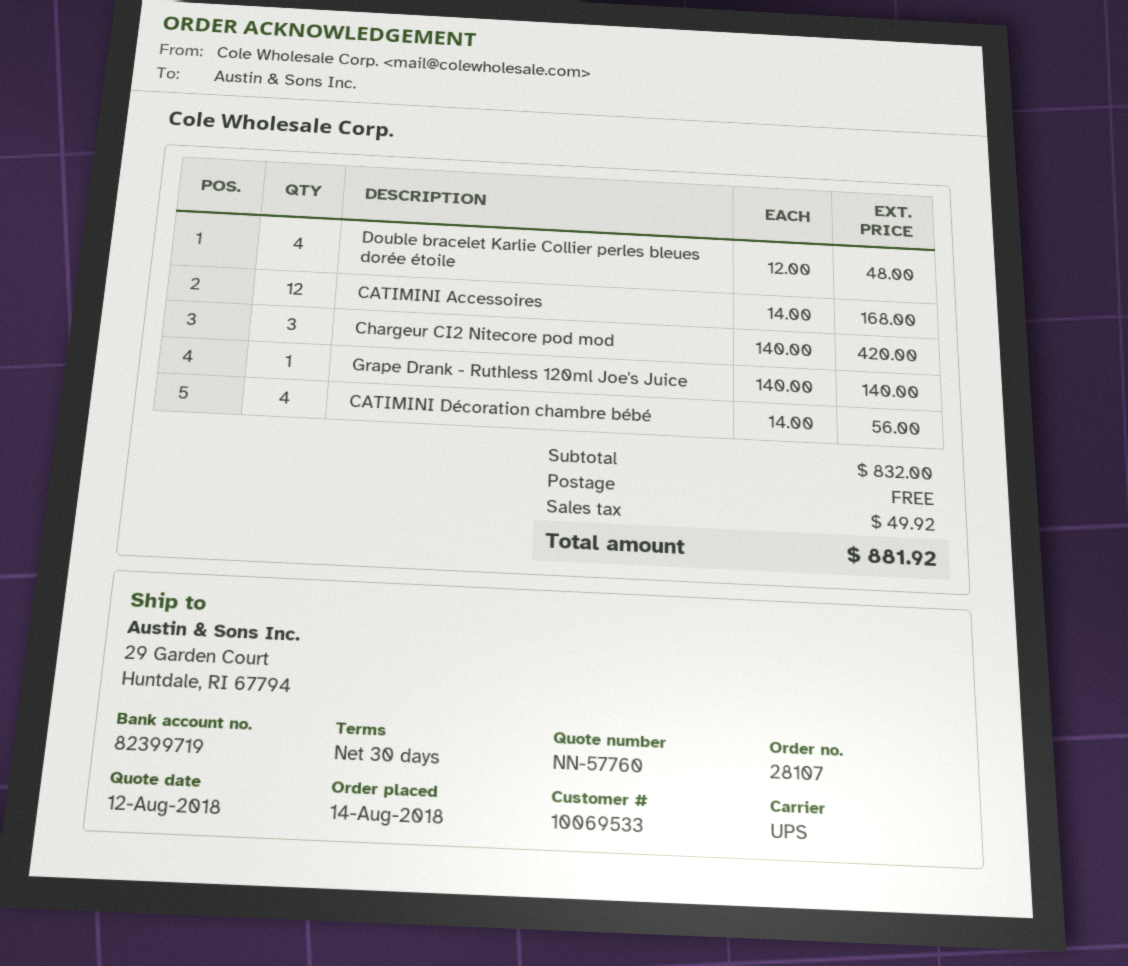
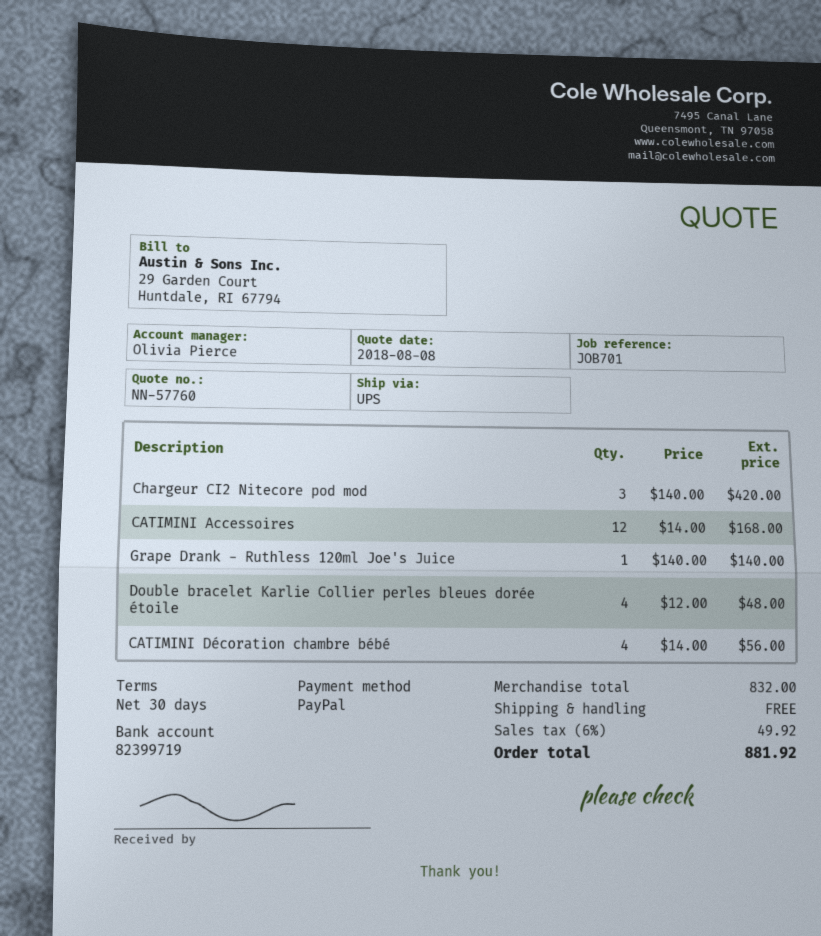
quote date: 2018-08-12 -> 2018-08-08

